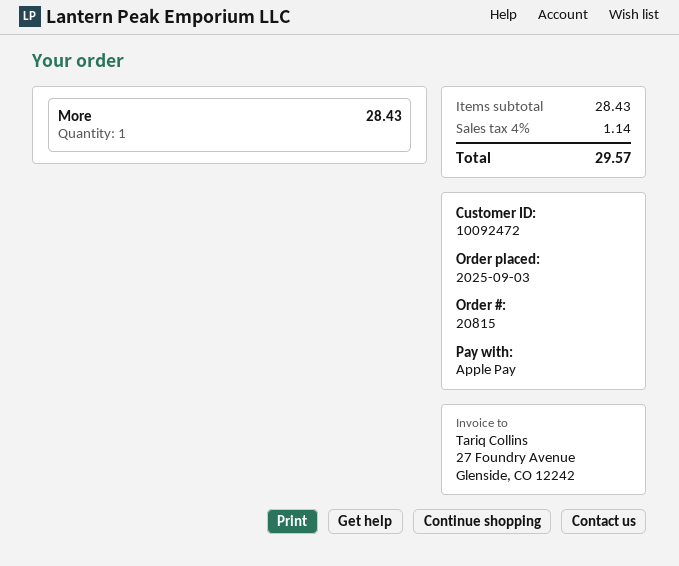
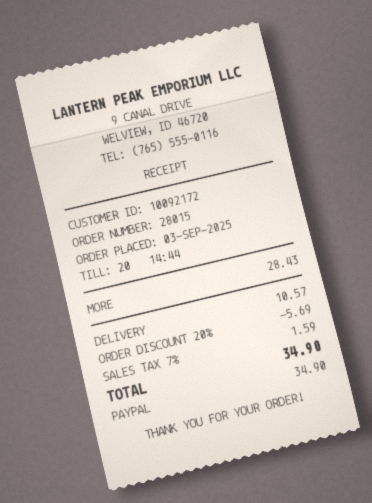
order number: 20815 -> 28015
customer number: 10092472 -> 10092172
payment method: Apple Pay -> PayPal
discount: none -> 20% = 5.69
shipping: none -> 10.57
tax: 4% = 1.14 -> 7% = 1.59
total: 29.57 -> 34.90

